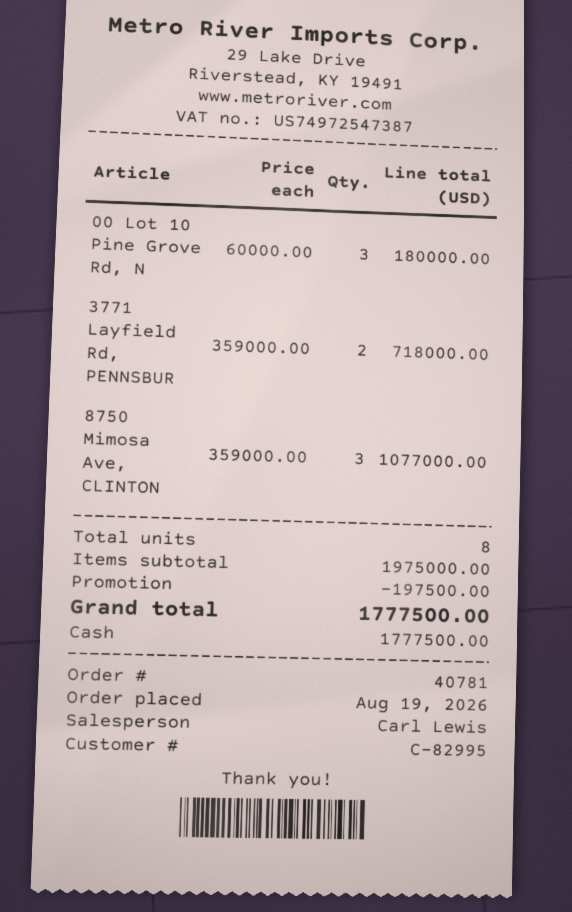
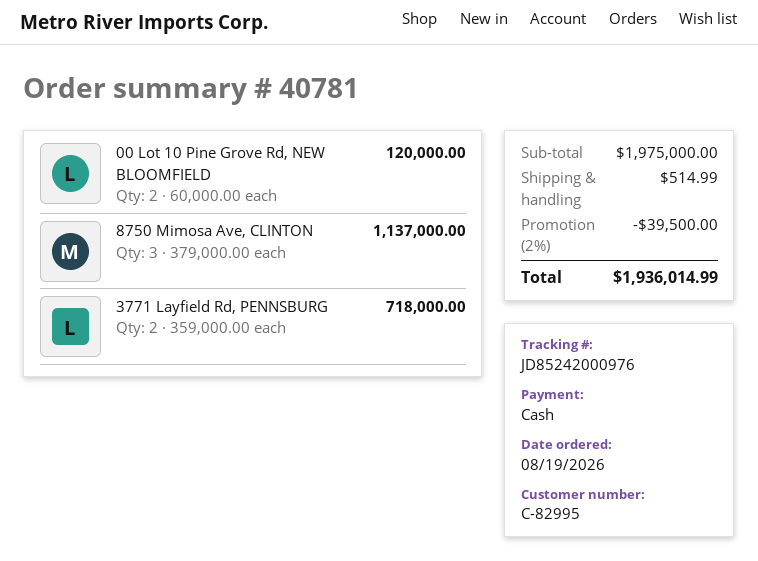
00 Lot 10 Pine Grove Rd, N: 3 x 60000.00 = 180000.00 -> 2 x 60000.00 = 120000.00
8750 Mimosa Ave, CLINTON: 3 x 359000.00 = 1077000.00 -> 3 x 379000.00 = 1137000.00
discount: 197500.00 -> 39500.00
shipping: none -> 514.99
total: 1777500.00 -> 1936014.99

